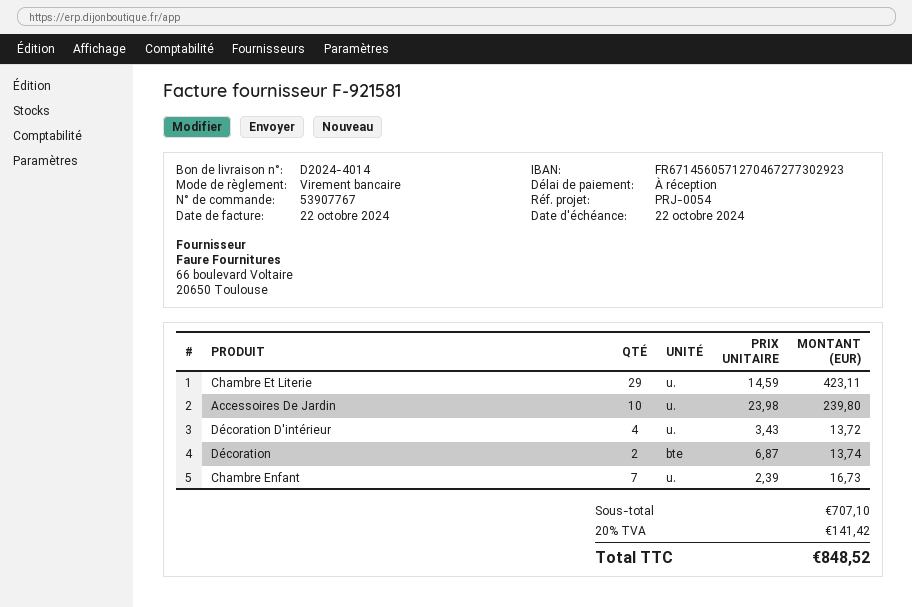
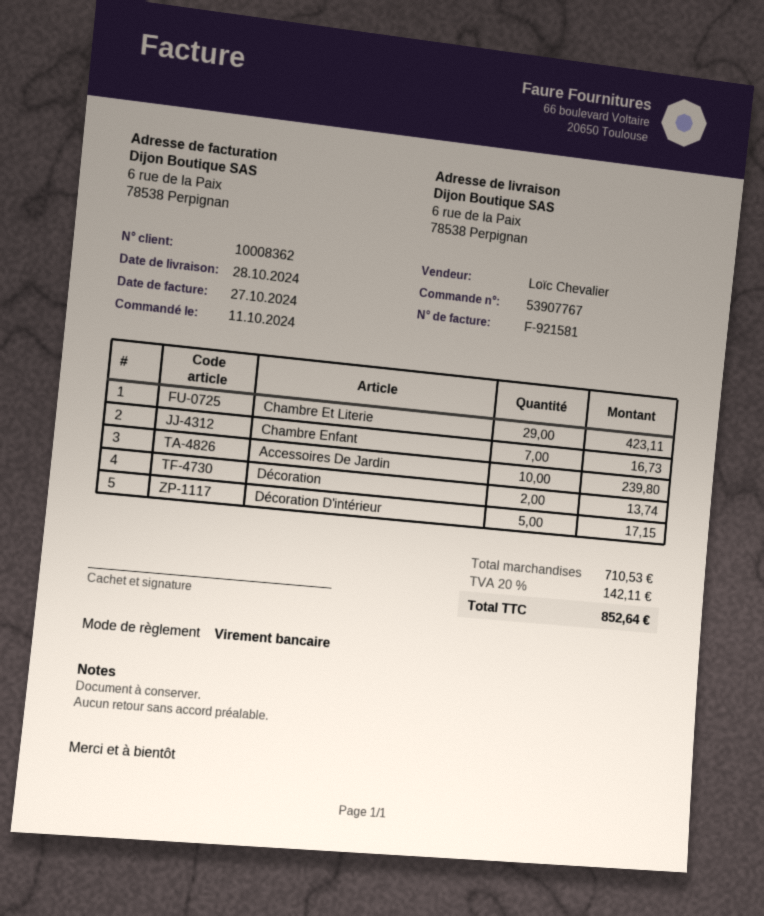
invoice date: 2024-10-22 -> 2024-10-27
Décoration D'intérieur: 4 for 13.72 -> 5 for 17.15
subtotal: 707.10 -> 710.53
tax: 20% = 141.42 -> 20% = 142.11
total: 848.52 -> 852.64

